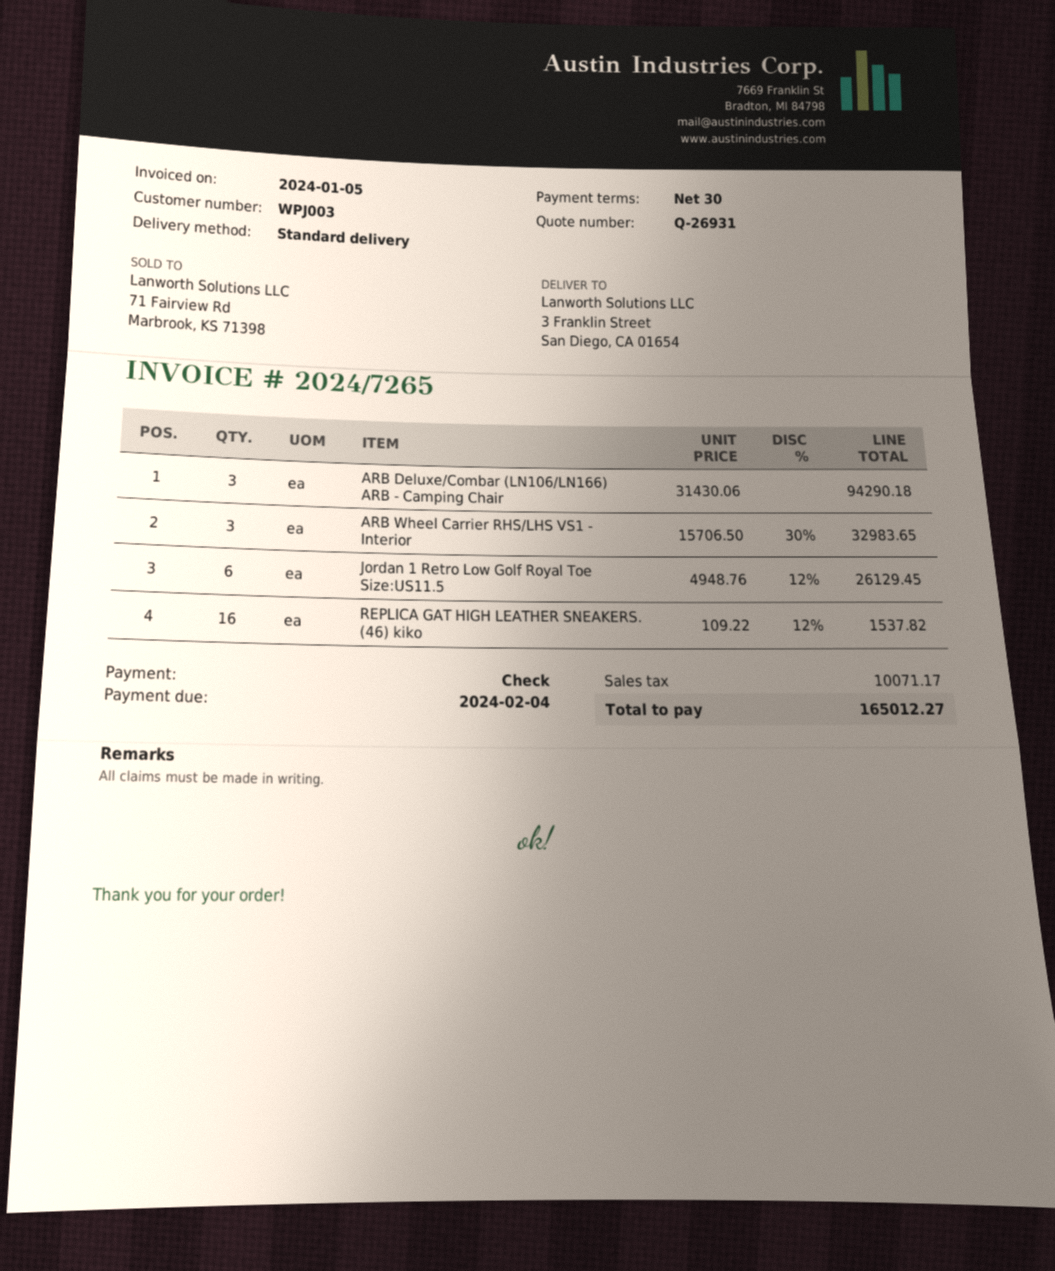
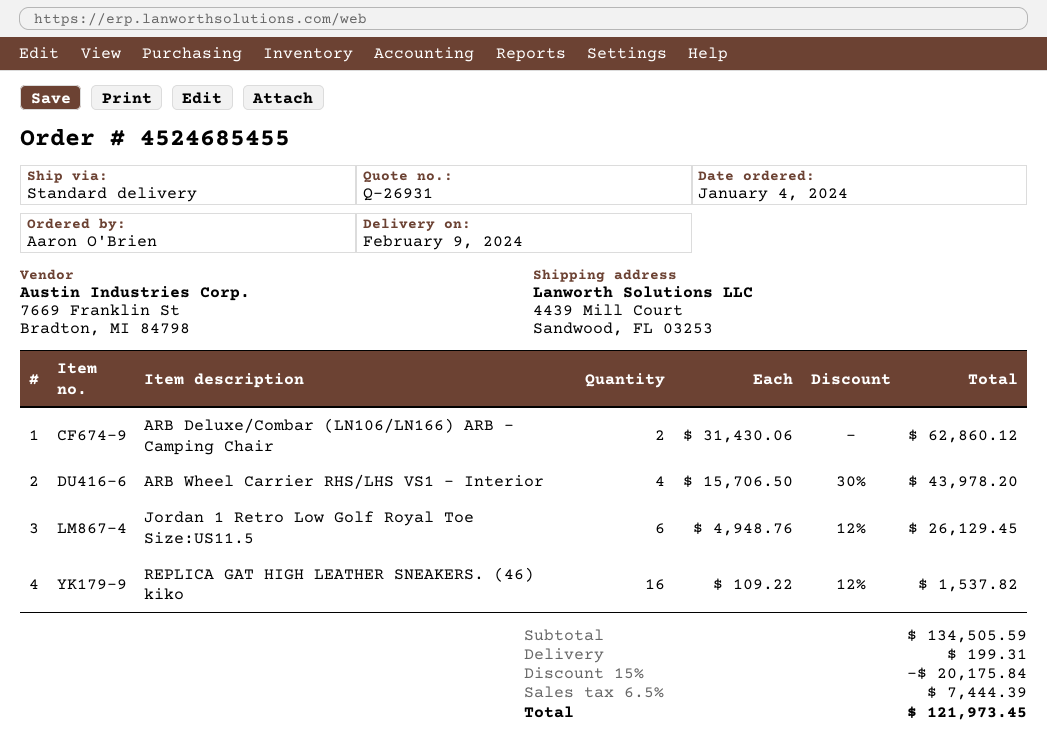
ship to: 3 Franklin Street, San Diego, CA 01654 -> 4439 Mill Court, Sandwood, FL 03253
ARB Deluxe/Combar (LN106/LN166) ARB - Camping Chair: 3 x 31430.06 = 94290.18 -> 2 x 31430.06 = 62860.12
ARB Wheel Carrier RHS/LHS VS1 - Interior: 3 x 15706.50 - 30% = 32983.65 -> 4 x 15706.50 - 30% = 43978.20
discount: none -> 15% = 20175.84
shipping: none -> 199.31
tax: 10071.17 -> 7444.39
total: 165012.27 -> 121973.45

